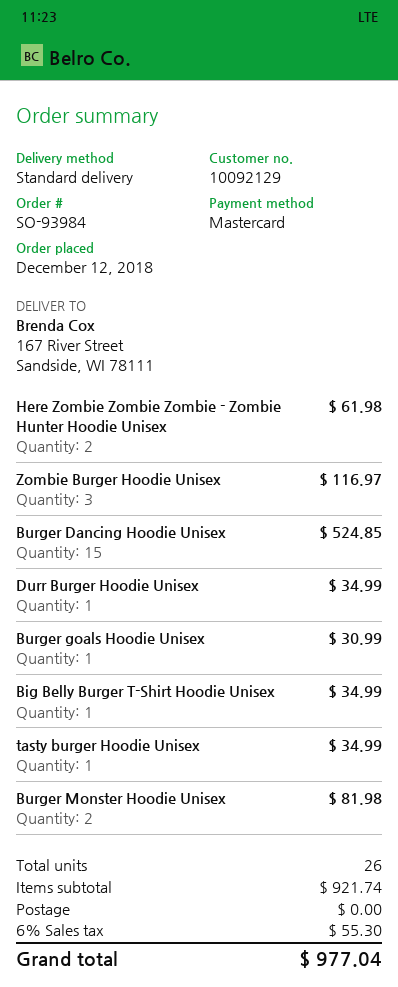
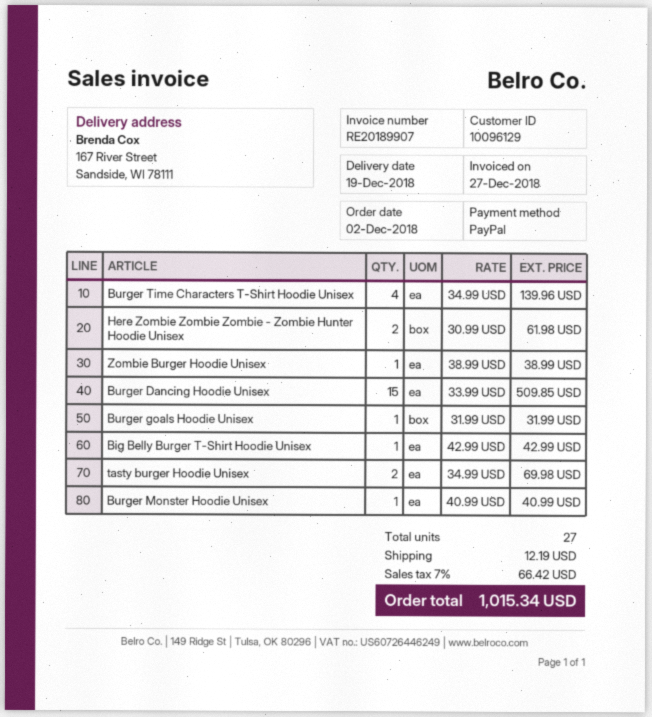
order date: 2018-12-12 -> 2018-12-02
customer number: 10092129 -> 10096129
payment method: Mastercard -> PayPal
Zombie Burger Hoodie Unisex: 3 for 116.97 -> 1 for 38.99
Burger Dancing Hoodie Unisex: 15 for 524.85 -> 15 for 509.85
Durr Burger Hoodie Unisex: 1 for 34.99 -> none
Burger goals Hoodie Unisex: 1 for 30.99 -> 1 for 31.99
Big Belly Burger T-Shirt Hoodie Unisex: 1 for 34.99 -> 1 for 42.99
tasty burger Hoodie Unisex: 1 for 34.99 -> 2 for 69.98
Burger Monster Hoodie Unisex: 2 for 81.98 -> 1 for 40.99
Burger Time Characters T-Shirt Hoodie Unisex: none -> 4 for 139.96
total quantity: 26 -> 27
shipping: 0.00 -> 12.19
tax: 6% = 55.30 -> 7% = 66.42
total: 977.04 -> 1015.34

